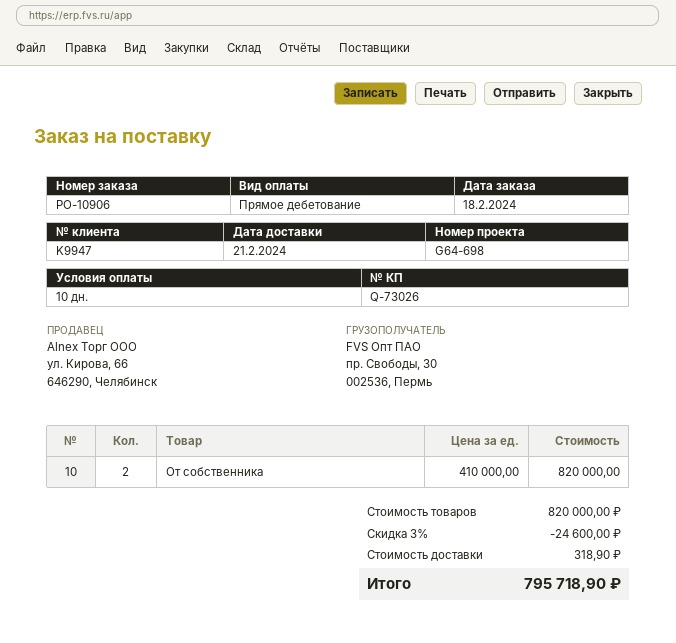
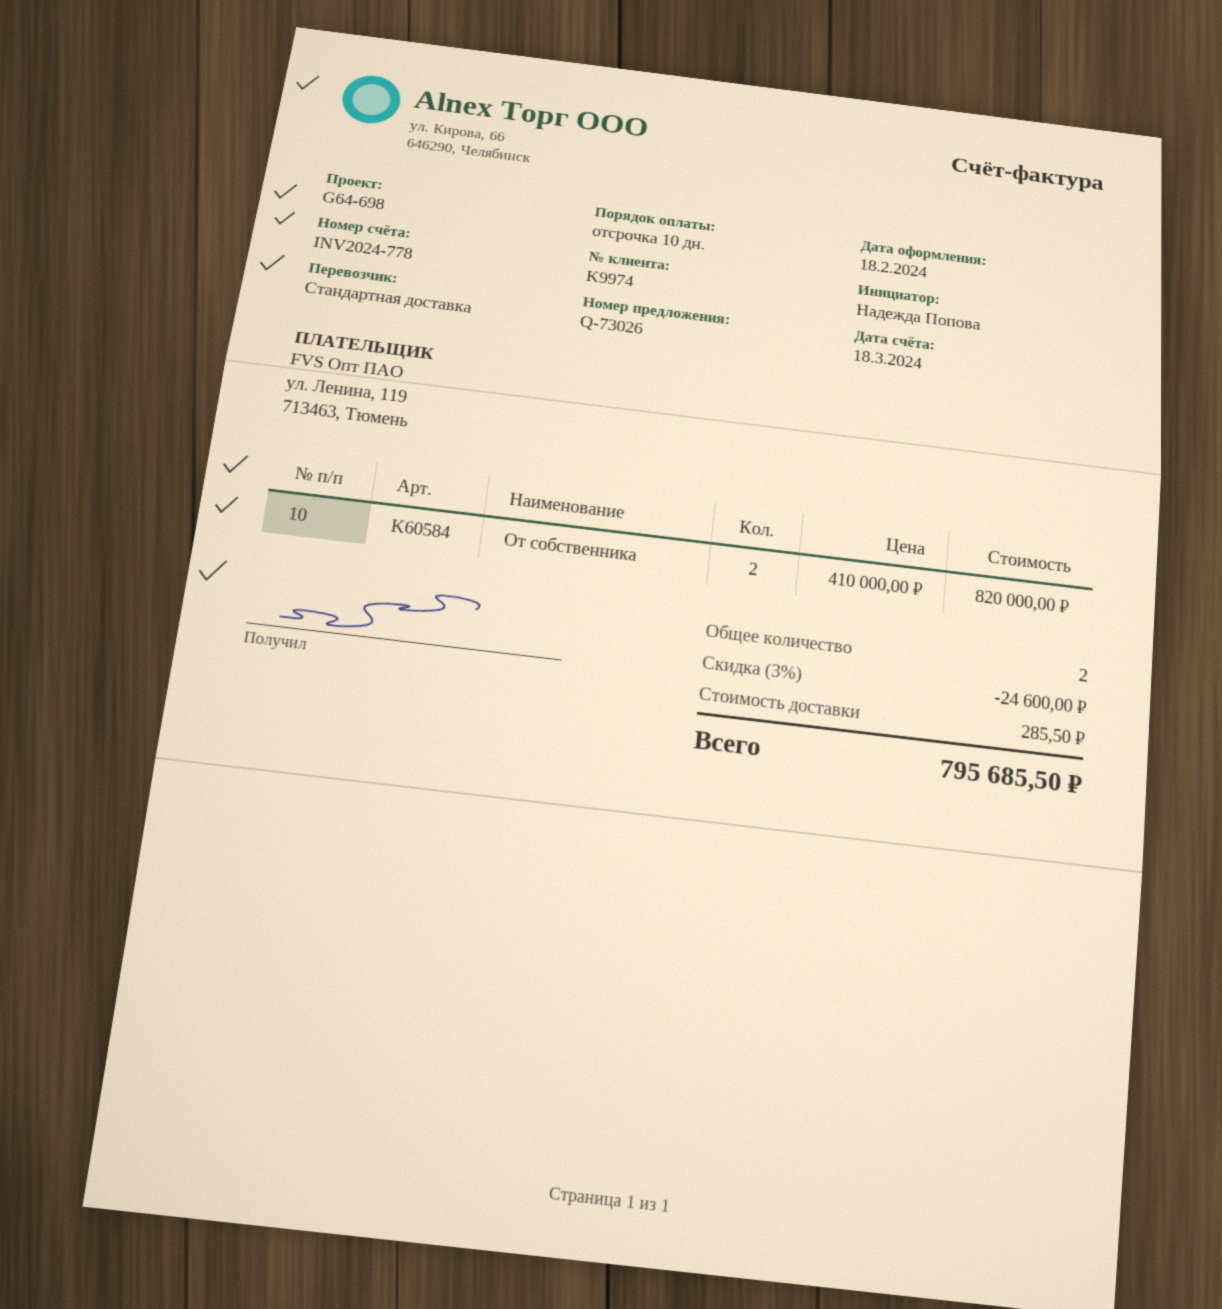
customer number: K9947 -> K9974
shipping: 318.90 -> 285.50
total: 795718.90 -> 795685.50

